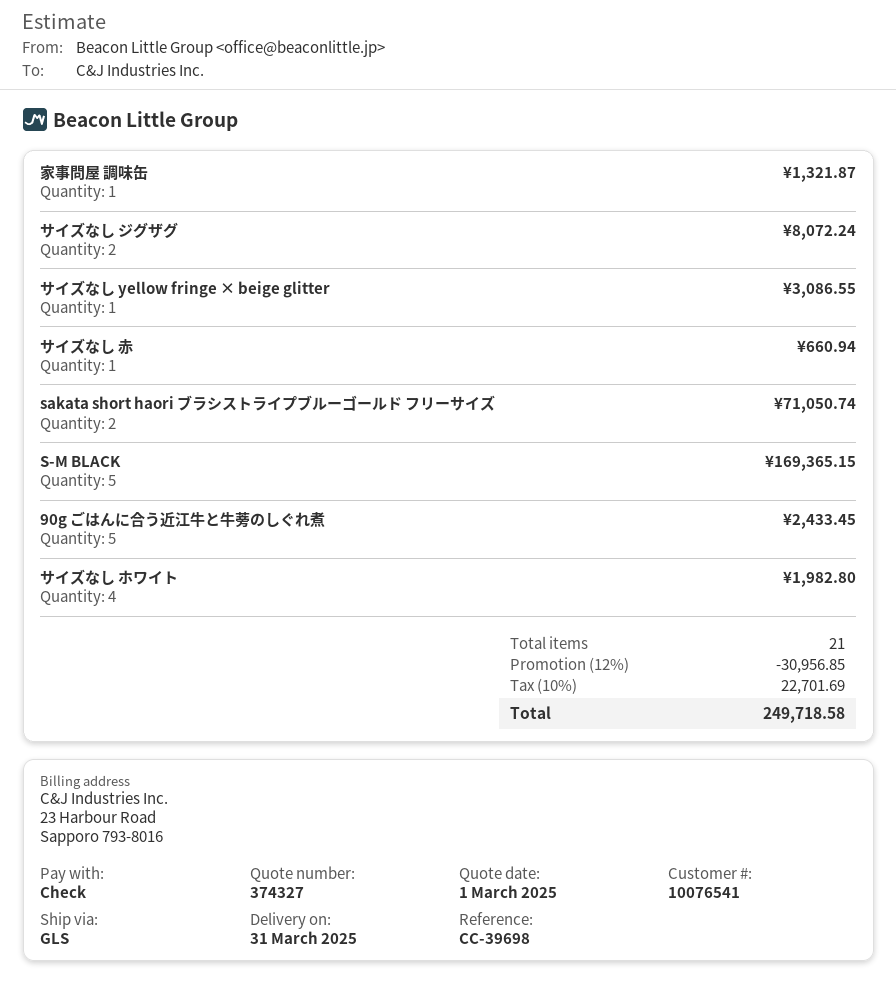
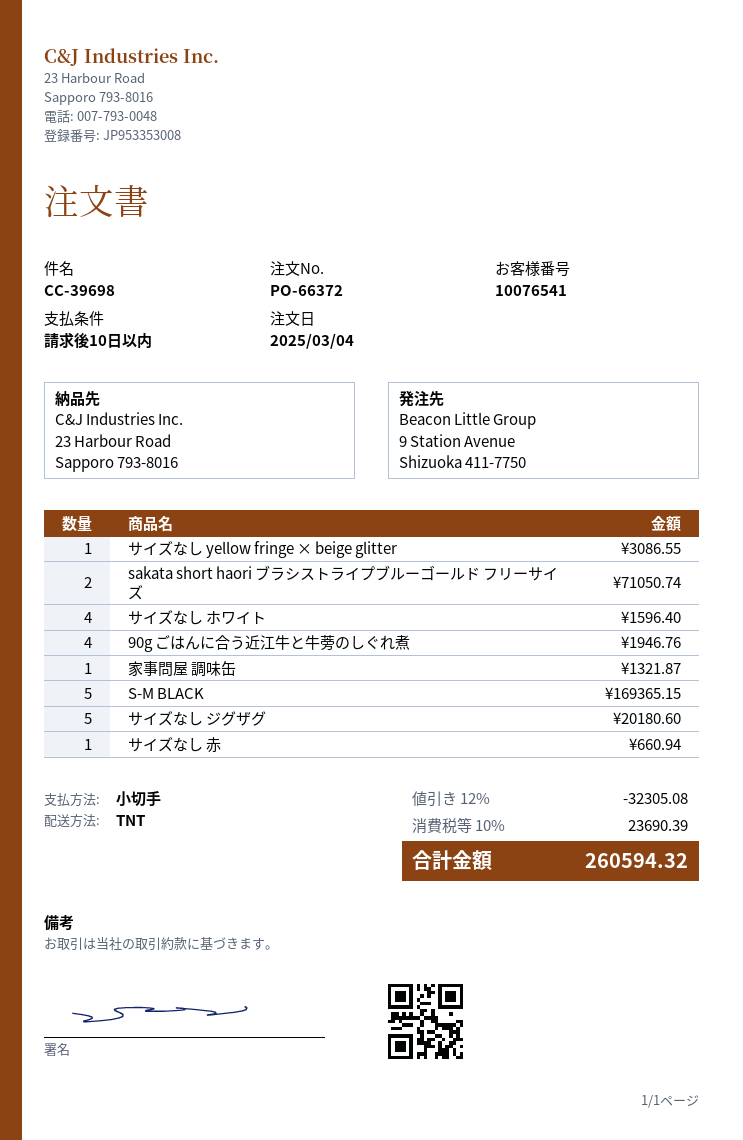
shipping method: GLS -> TNT
サイズなし ジグザグ: 2 for 8072.24 -> 5 for 20180.60
90g ごはんに合う近江牛と牛蒡のしぐれ煮: 5 for 2433.45 -> 4 for 1946.76
サイズなし ホワイト: 4 for 1982.80 -> 4 for 1596.40
discount: 12% = 30956.85 -> 12% = 32305.08
tax: 10% = 22701.69 -> 10% = 23690.39
total: 249718.58 -> 260594.32

